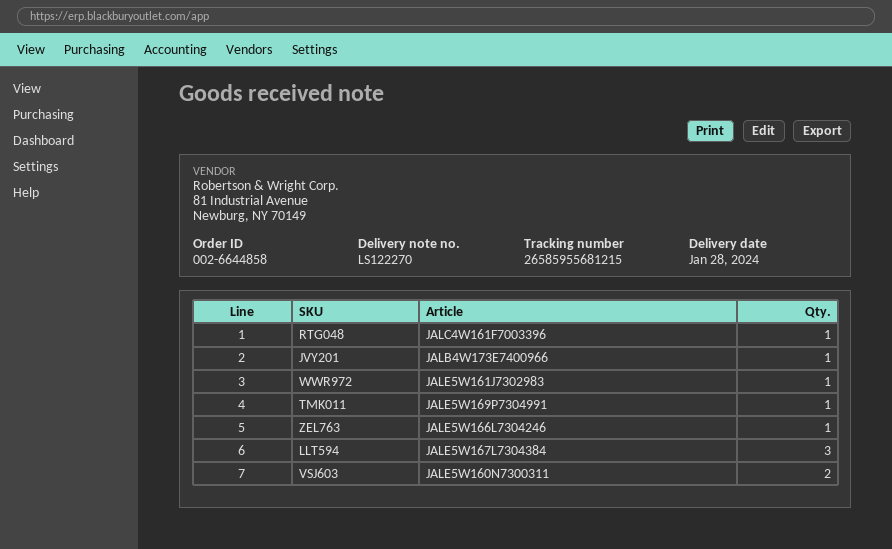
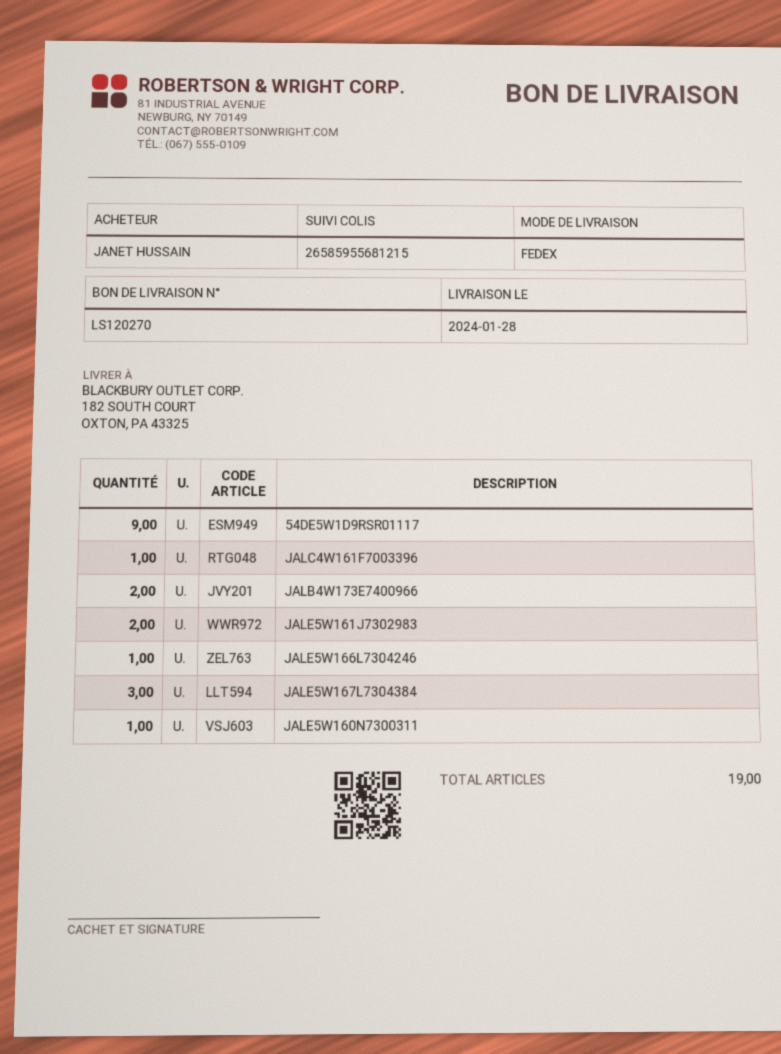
delivery note number: LS122270 -> LS120270
JALB4W173E7400966: 1 -> 2
JALE5W161J7302983: 1 -> 2
JALE5W169P7304991: 1 -> none
JALE5W160N7300311: 2 -> 1
54DE5W1D9RSR01117: none -> 9

